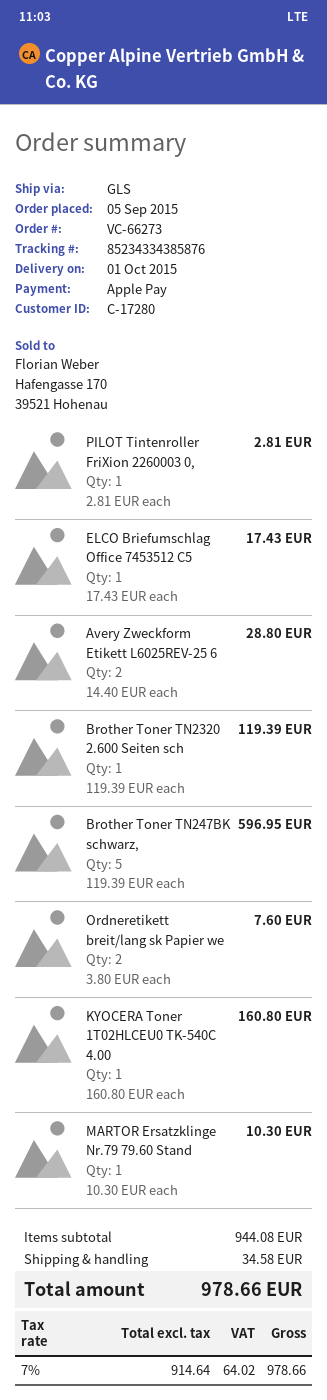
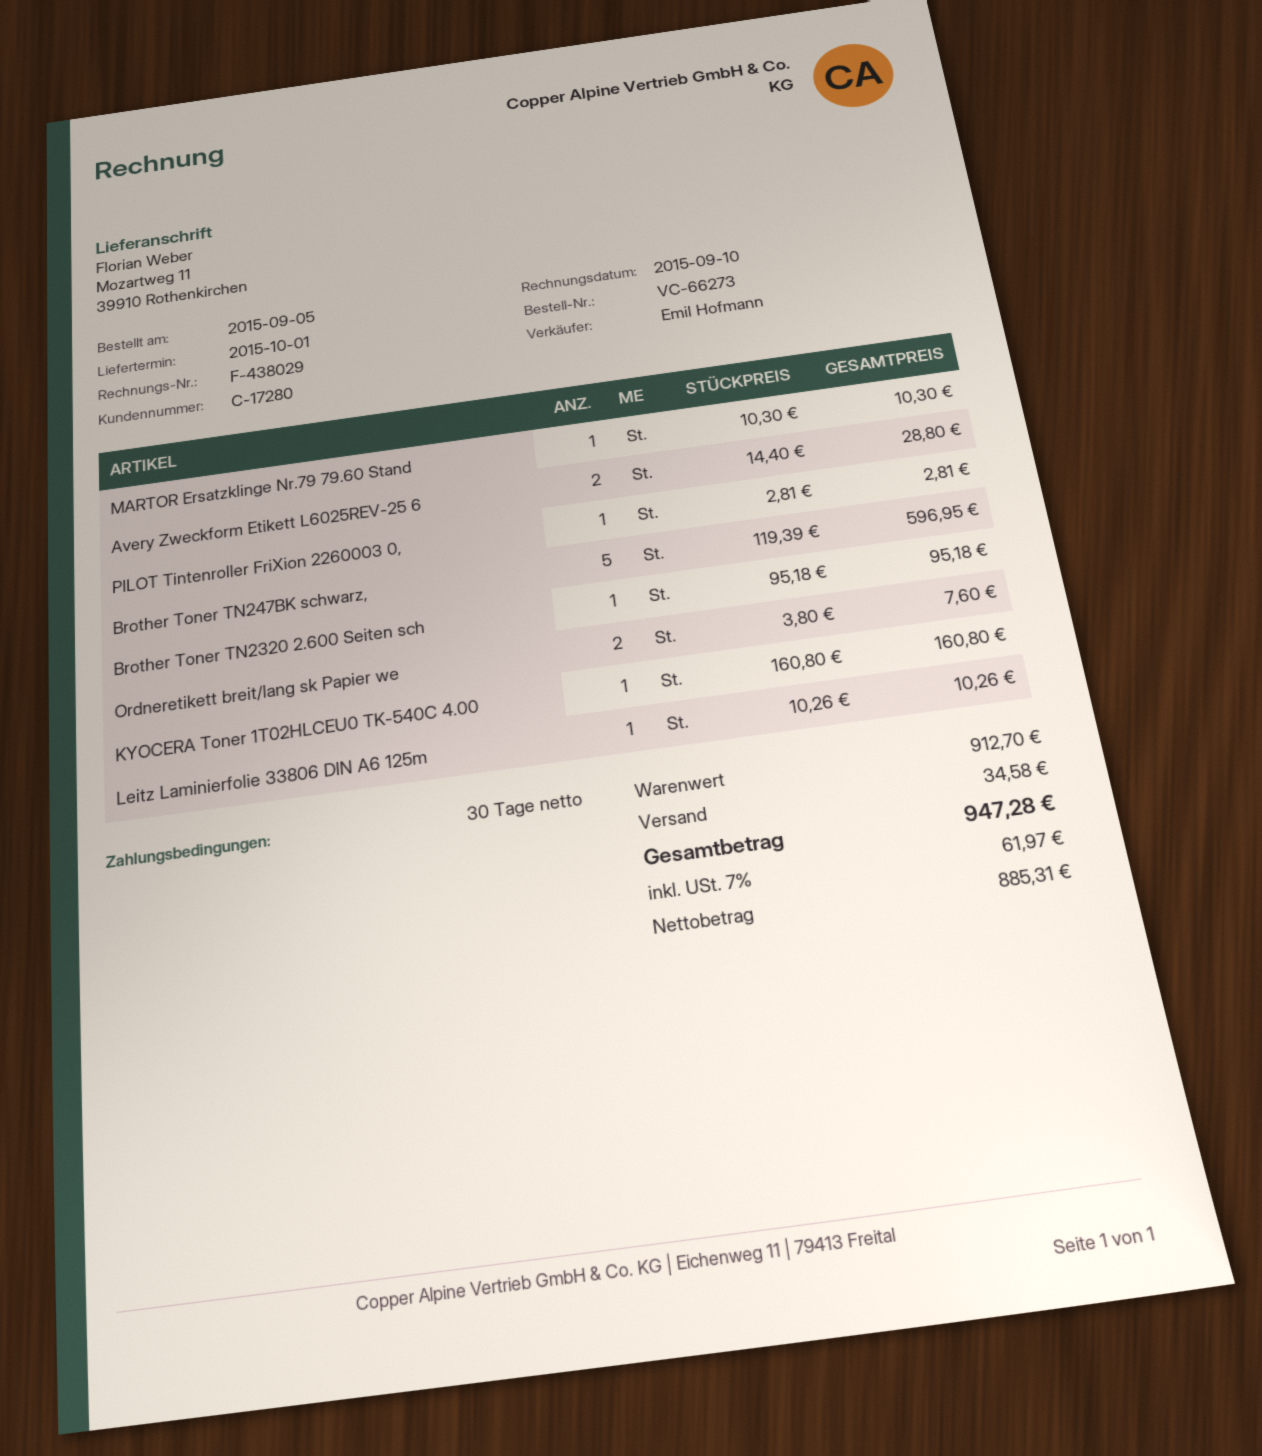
ELCO Briefumschlag Office 7453512 C5: 1 x 17.43 = 17.43 -> none
Brother Toner TN2320 2.600 Seiten sch: 1 x 119.39 = 119.39 -> 1 x 95.18 = 95.18
Leitz Laminierfolie 33806 DIN A6 125m: none -> 1 x 10.26 = 10.26
subtotal: 944.08 -> 912.70
net: 914.64 -> 885.31
tax: 7% = 64.02 -> 7% = 61.97
total: 978.66 -> 947.28

